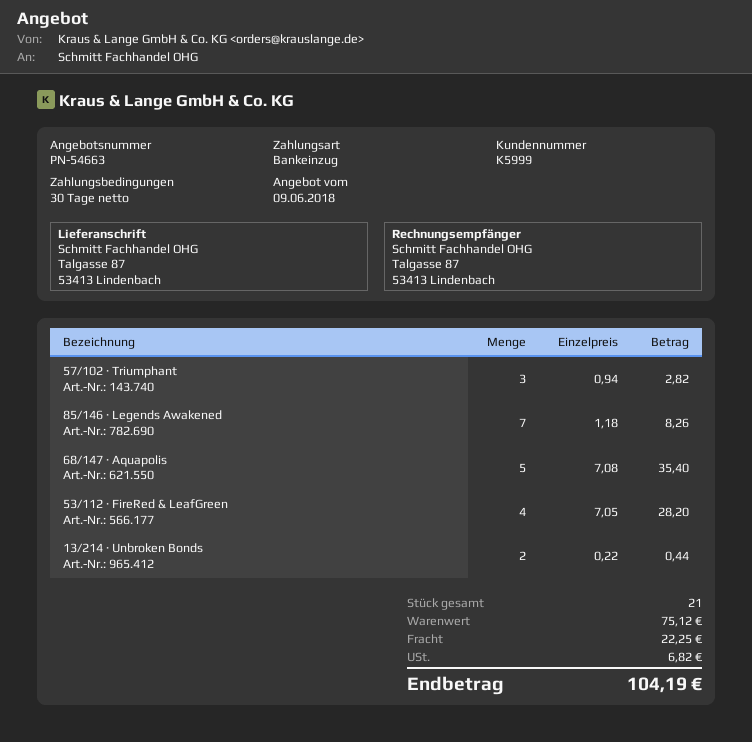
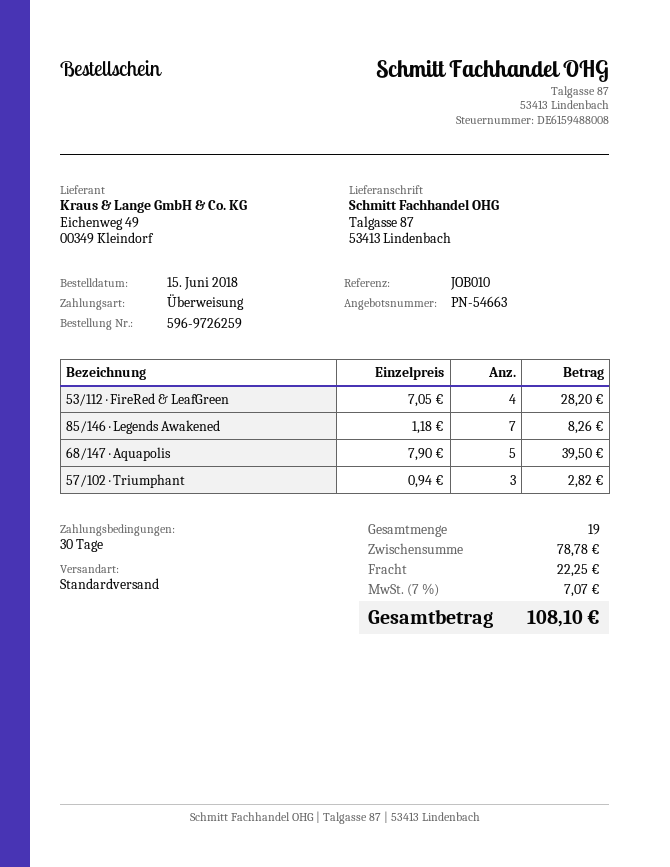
payment method: direct debit -> bank transfer
68/147 · Aquapolis: 5 x 7.08 = 35.40 -> 5 x 7.90 = 39.50
13/214 · Unbroken Bonds: 2 x 0.22 = 0.44 -> none
total quantity: 21 -> 19
subtotal: 75.12 -> 78.78
tax: 6.82 -> 7.07
total: 104.19 -> 108.10

